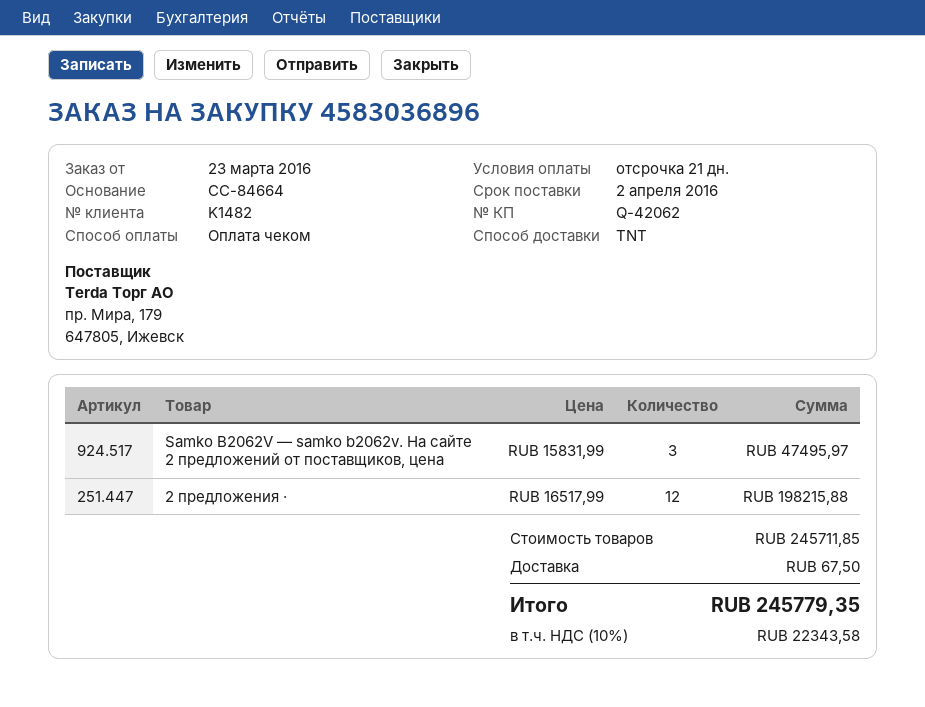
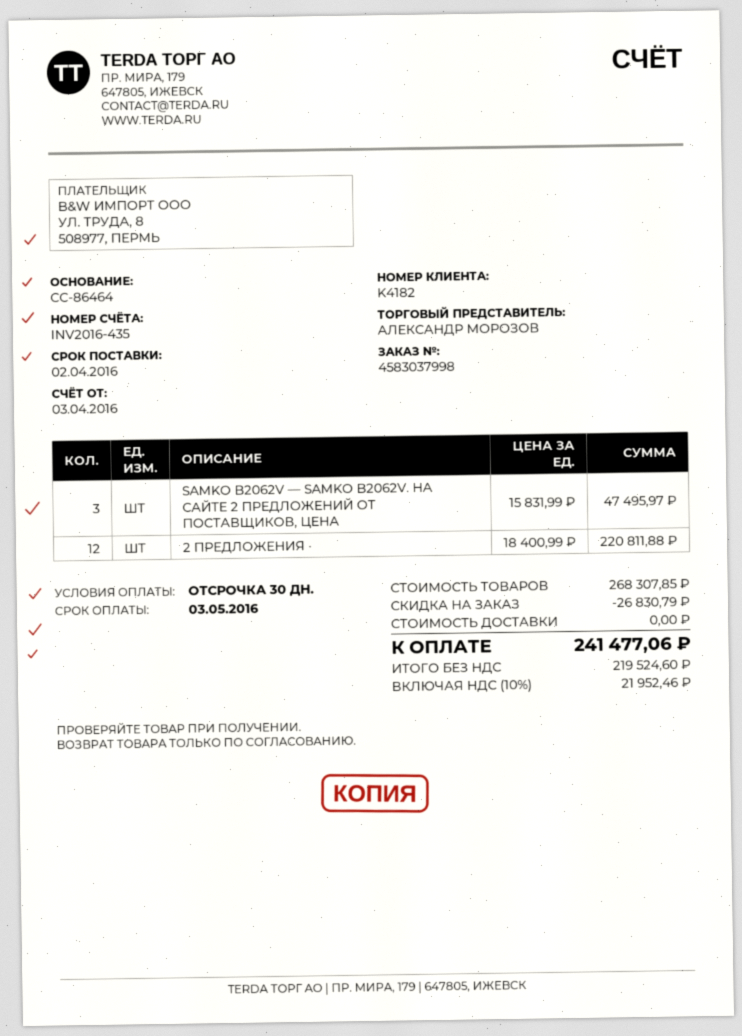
order number: 4583036896 -> 4583037998
payment terms: 21 days -> 30 days
customer number: K1482 -> K4182
reference: CC-84664 -> CC-86464
2 предложения ·: 12 x 16517.99 = 198215.88 -> 12 x 18400.99 = 220811.88
subtotal: 245711.85 -> 268307.85
discount: none -> 26830.79
shipping: 67.50 -> 0.00
tax: 10% = 22343.58 -> 10% = 21952.46
total: 245779.35 -> 241477.06

